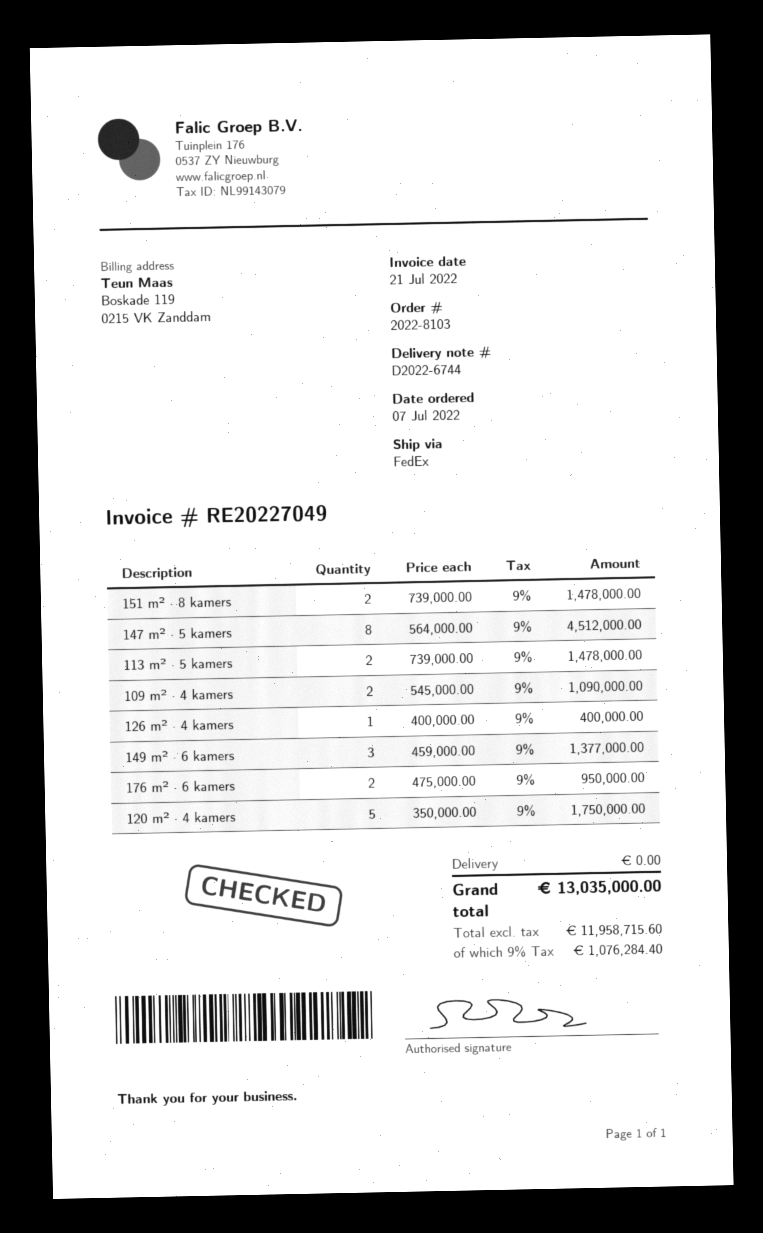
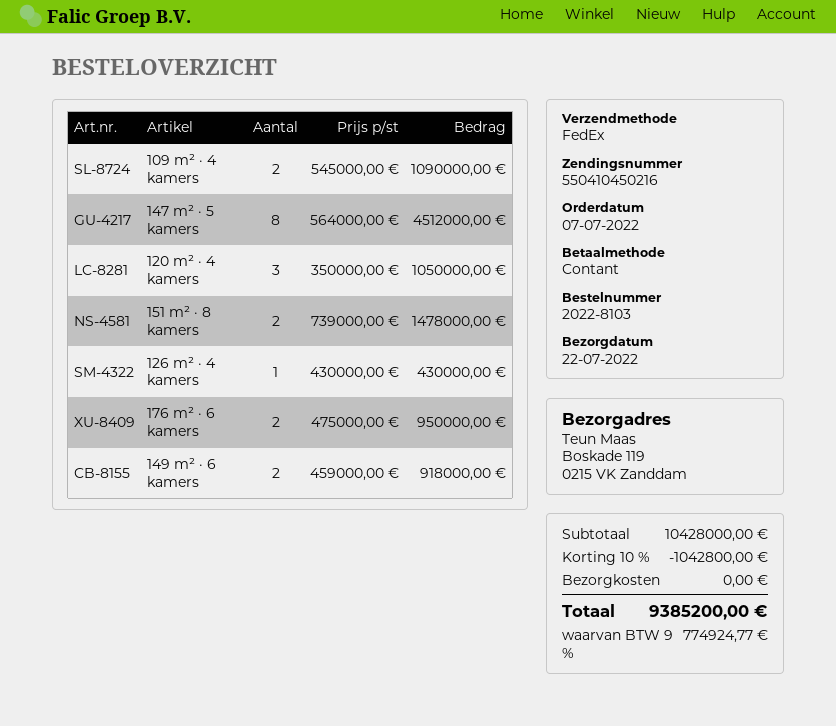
113 m² · 5 kamers: 2 x 739000.00 = 1478000.00 -> none
126 m² · 4 kamers: 1 x 400000.00 = 400000.00 -> 1 x 430000.00 = 430000.00
149 m² · 6 kamers: 3 x 459000.00 = 1377000.00 -> 2 x 459000.00 = 918000.00
120 m² · 4 kamers: 5 x 350000.00 = 1750000.00 -> 3 x 350000.00 = 1050000.00
discount: none -> 10% = 1042800.00
tax: 9% = 1076284.40 -> 9% = 774924.77
total: 13035000.00 -> 9385200.00

